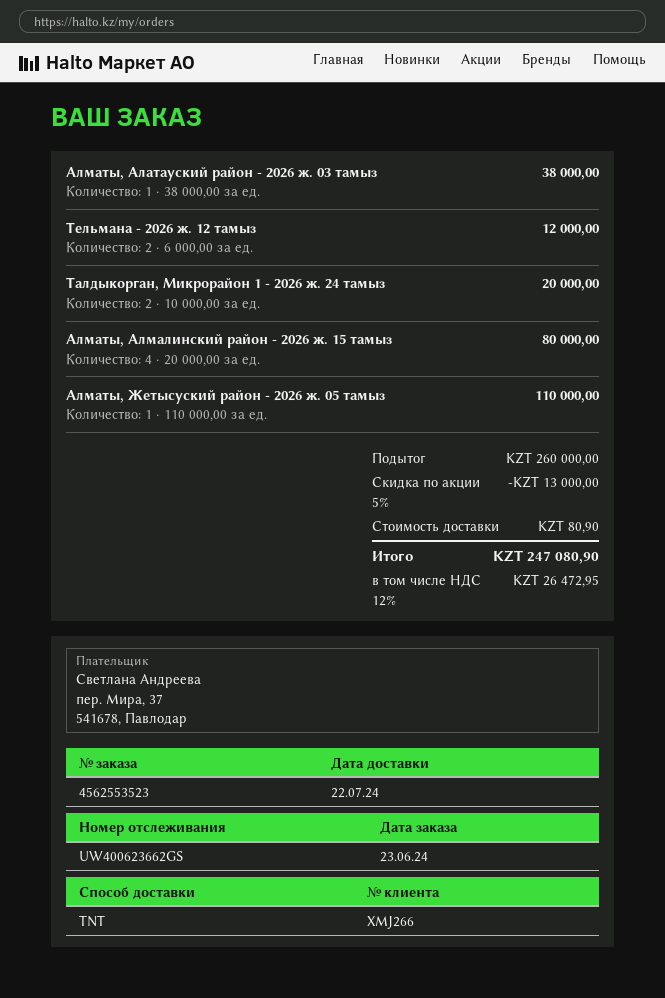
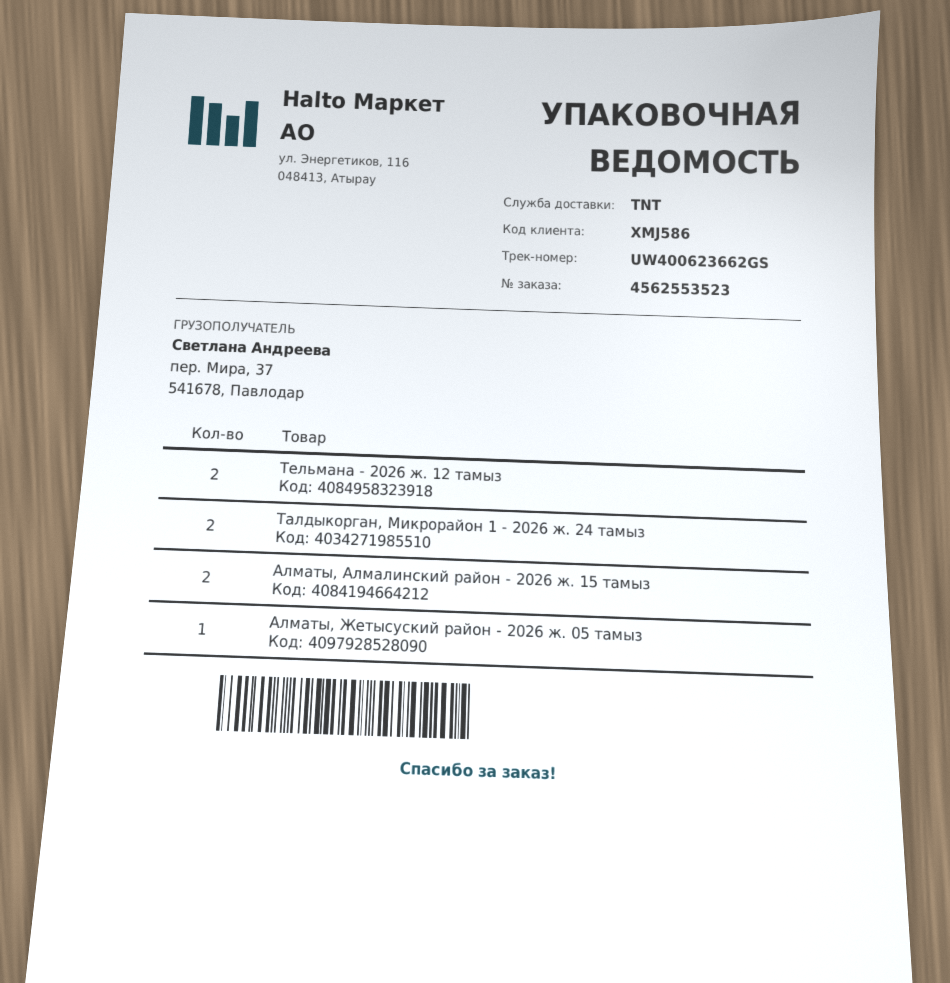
customer number: XMJ266 -> XMJ586
Алматы, Алатауский район - 2026 ж. 03 тамыз: 1 -> none
Алматы, Алмалинский район - 2026 ж. 15 тамыз: 4 -> 2

